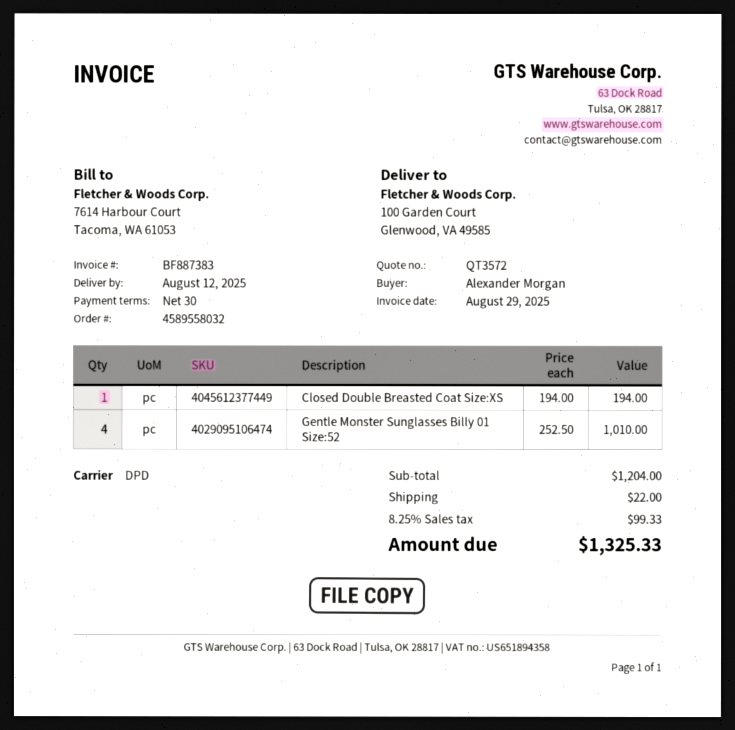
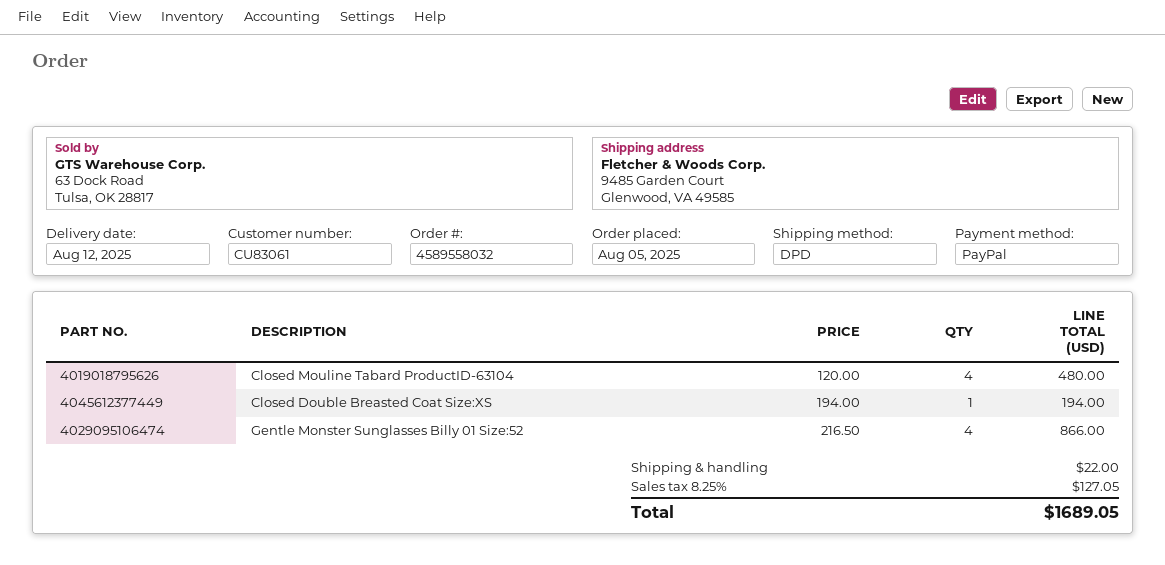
ship to: 100 Garden Court, Glenwood, VA 49585 -> 9485 Garden Court, Glenwood, VA 49585
Gentle Monster Sunglasses Billy 01 Size:52: 4 x 252.50 = 1010.00 -> 4 x 216.50 = 866.00
Closed Mouline Tabard ProductID-63104: none -> 4 x 120.00 = 480.00
tax: 8.25% = 99.33 -> 8.25% = 127.05
total: 1325.33 -> 1689.05

